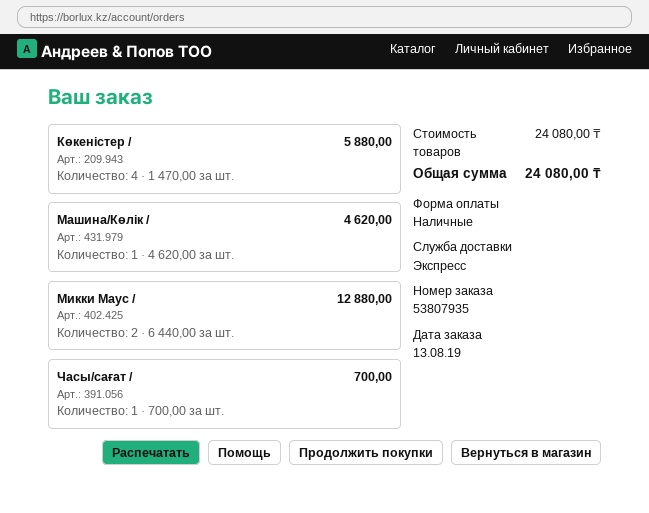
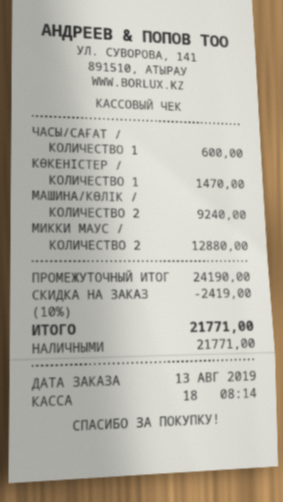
Көкеністер /: 4 for 5880.00 -> 1 for 1470.00
Машина/Көлік /: 1 for 4620.00 -> 2 for 9240.00
Часы/сағат /: 1 for 700.00 -> 1 for 600.00
subtotal: 24080.00 -> 24190.00
discount: none -> 10% = 2419.00
total: 24080.00 -> 21771.00

